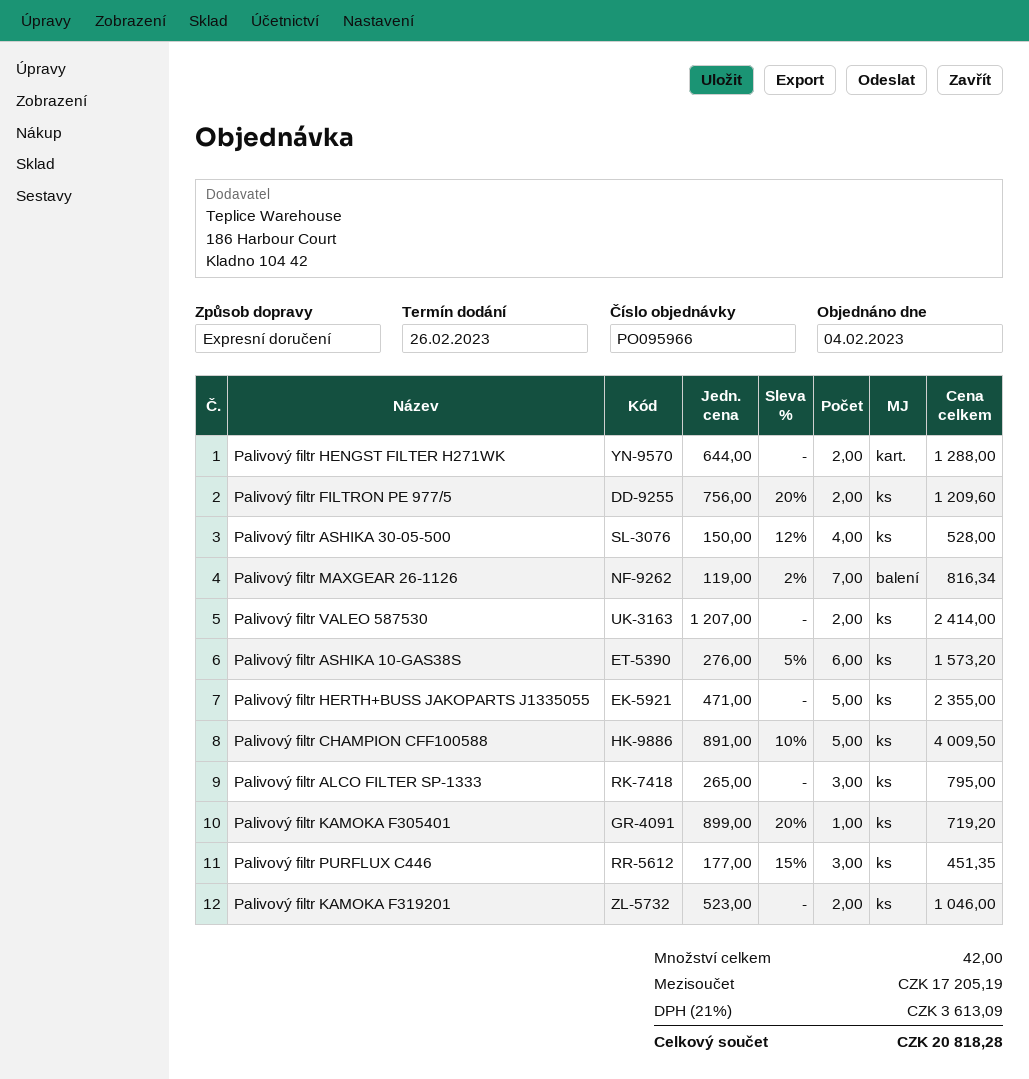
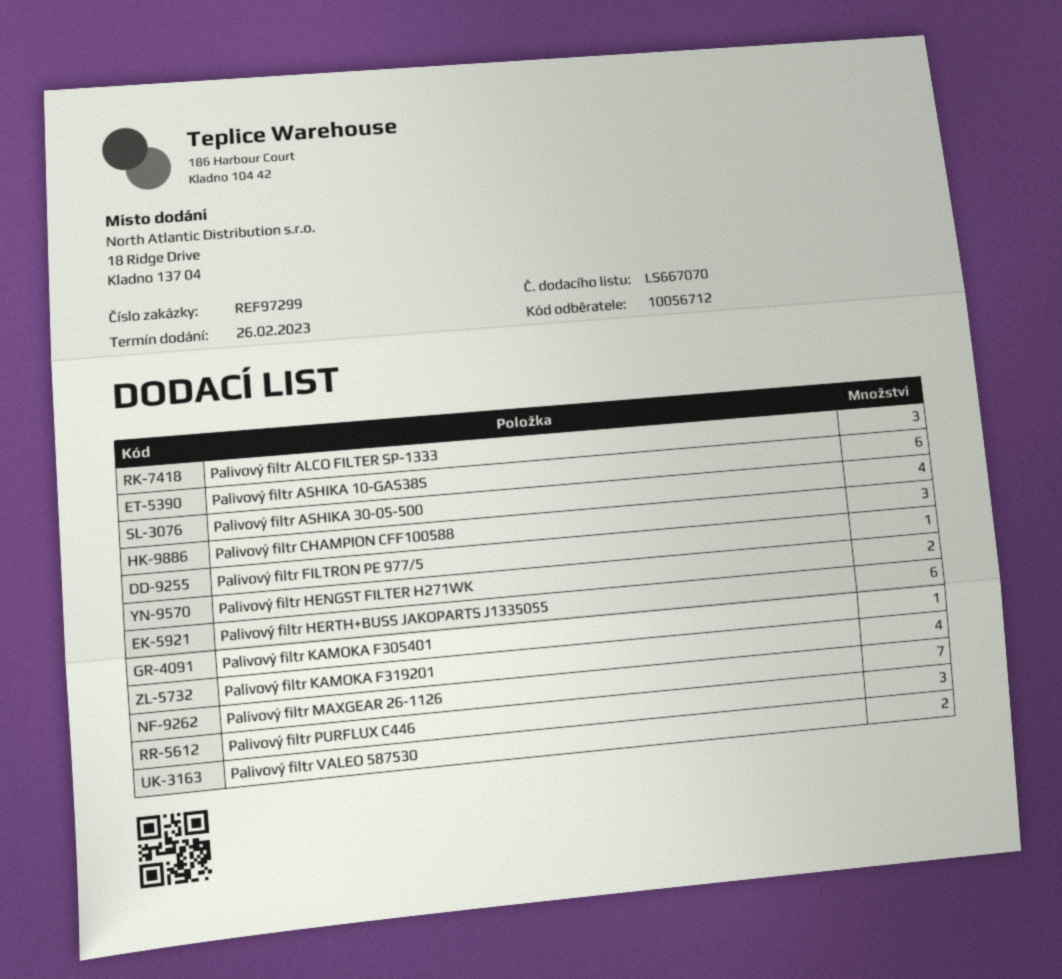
Palivový filtr FILTRON PE 977/5: 2 -> 1
Palivový filtr HERTH+BUSS JAKOPARTS J1335055: 5 -> 6
Palivový filtr CHAMPION CFF100588: 5 -> 3
Palivový filtr KAMOKA F319201: 2 -> 4

